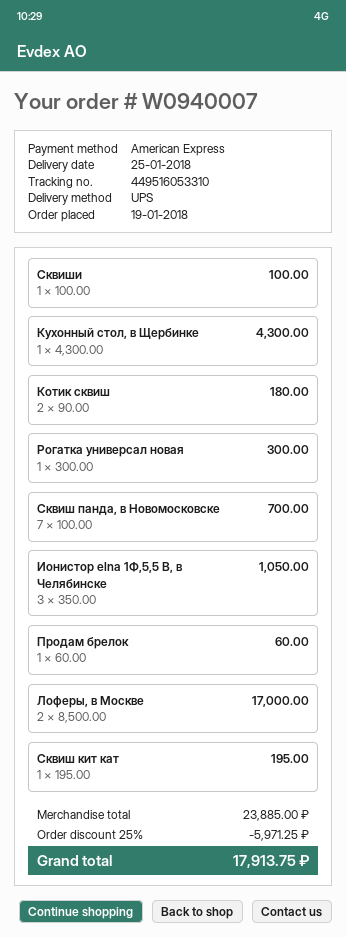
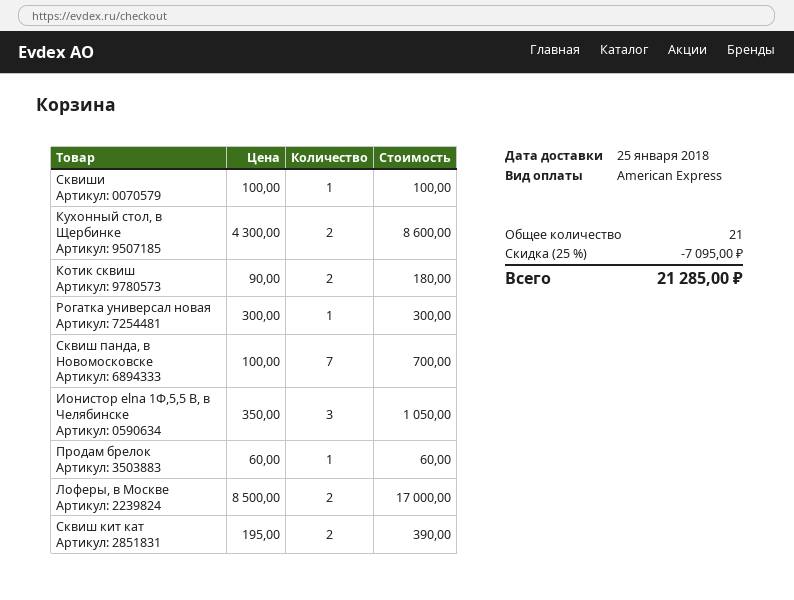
Кухонный стол, в Щербинке: 1 x 4300.00 = 4300.00 -> 2 x 4300.00 = 8600.00
Сквиш кит кат: 1 x 195.00 = 195.00 -> 2 x 195.00 = 390.00
discount: 25% = 5971.25 -> 25% = 7095.00
total: 17913.75 -> 21285.00

